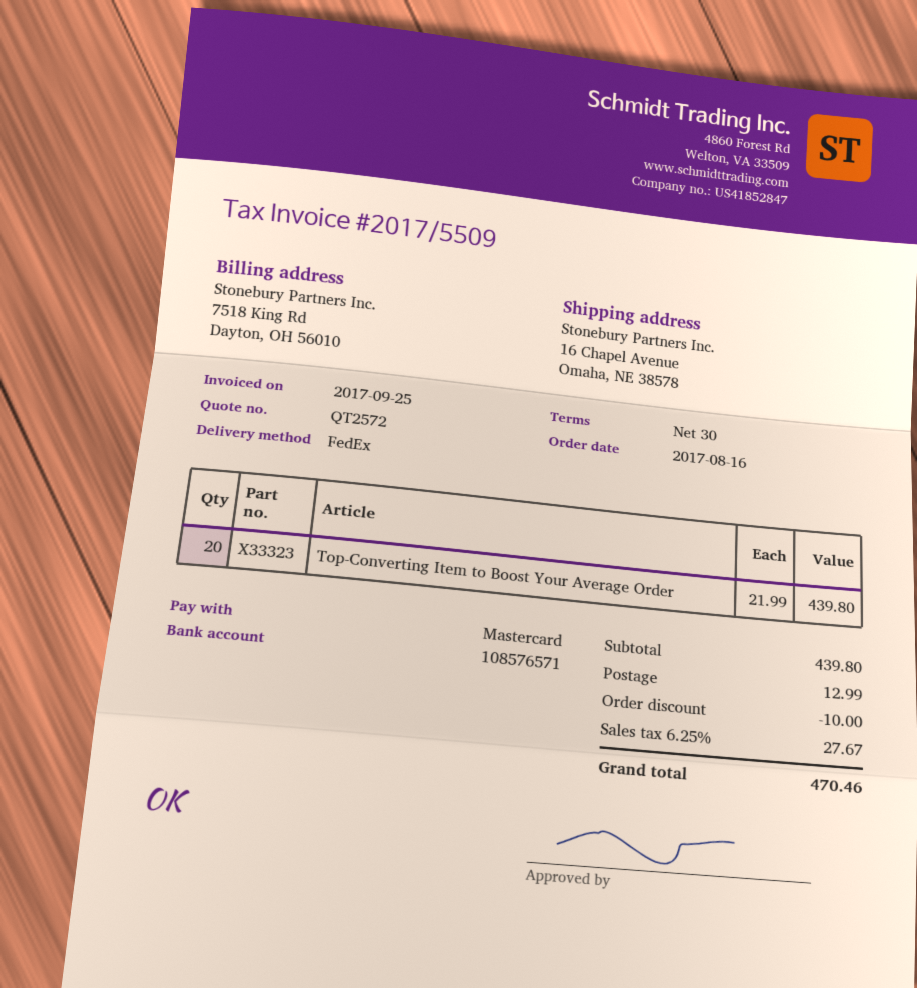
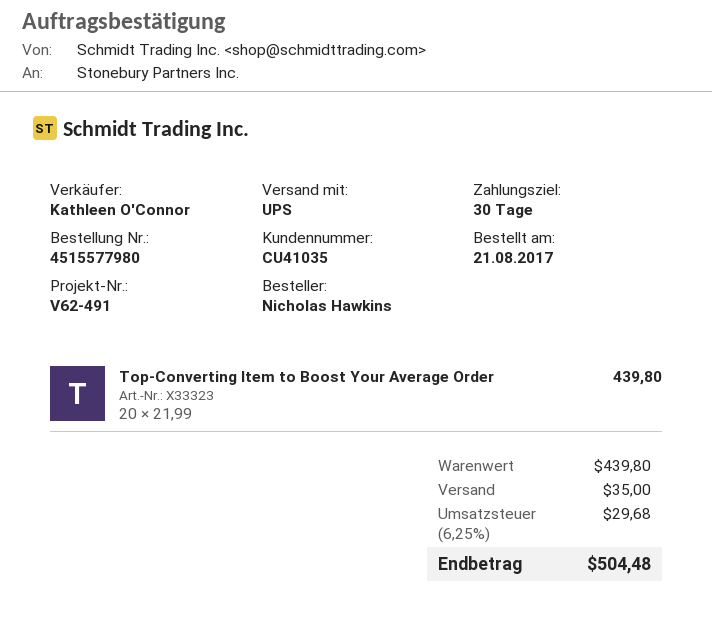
order date: 2017-08-16 -> 2017-08-21
shipping method: FedEx -> UPS
discount: 10.00 -> none
shipping: 12.99 -> 35.00
tax: 6.25% = 27.67 -> 6.25% = 29.68
total: 470.46 -> 504.48

